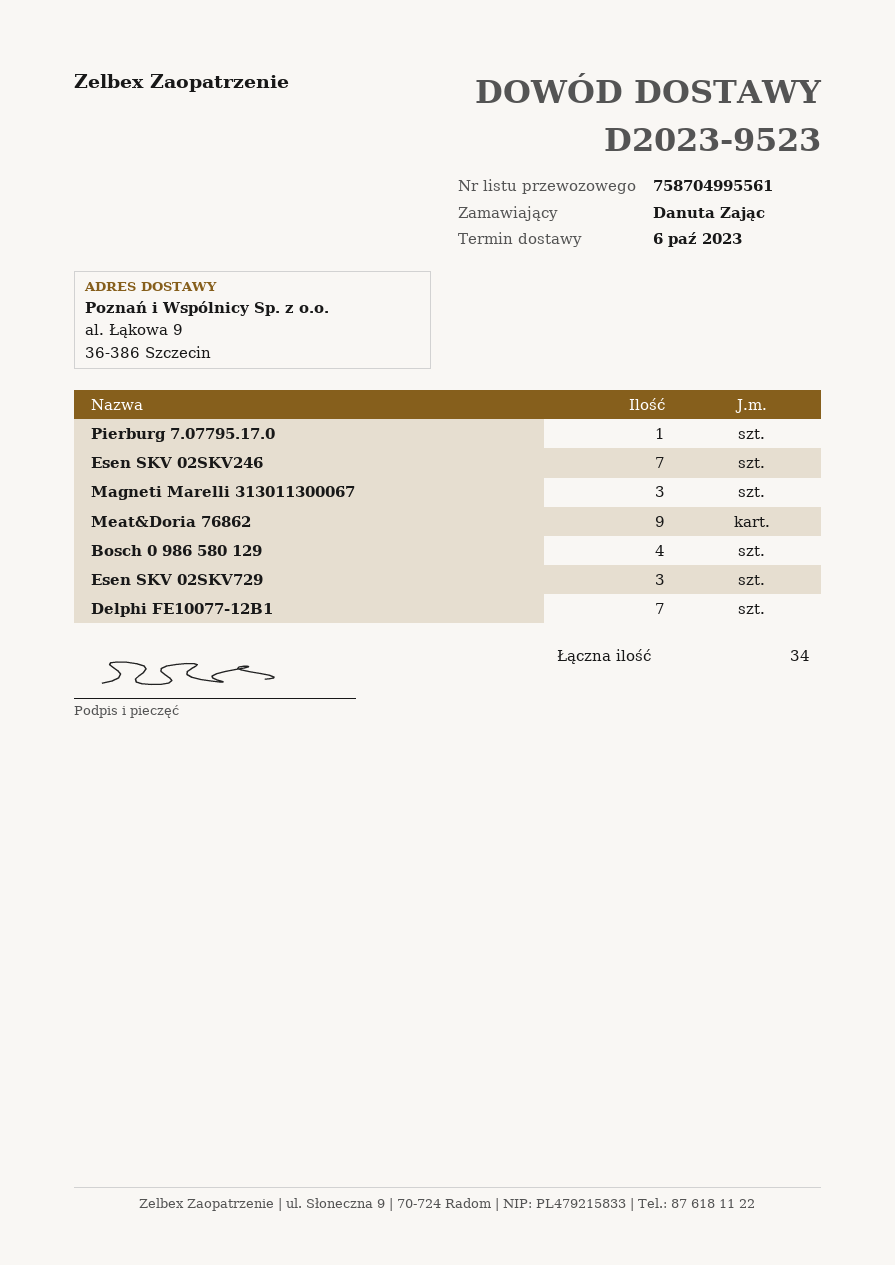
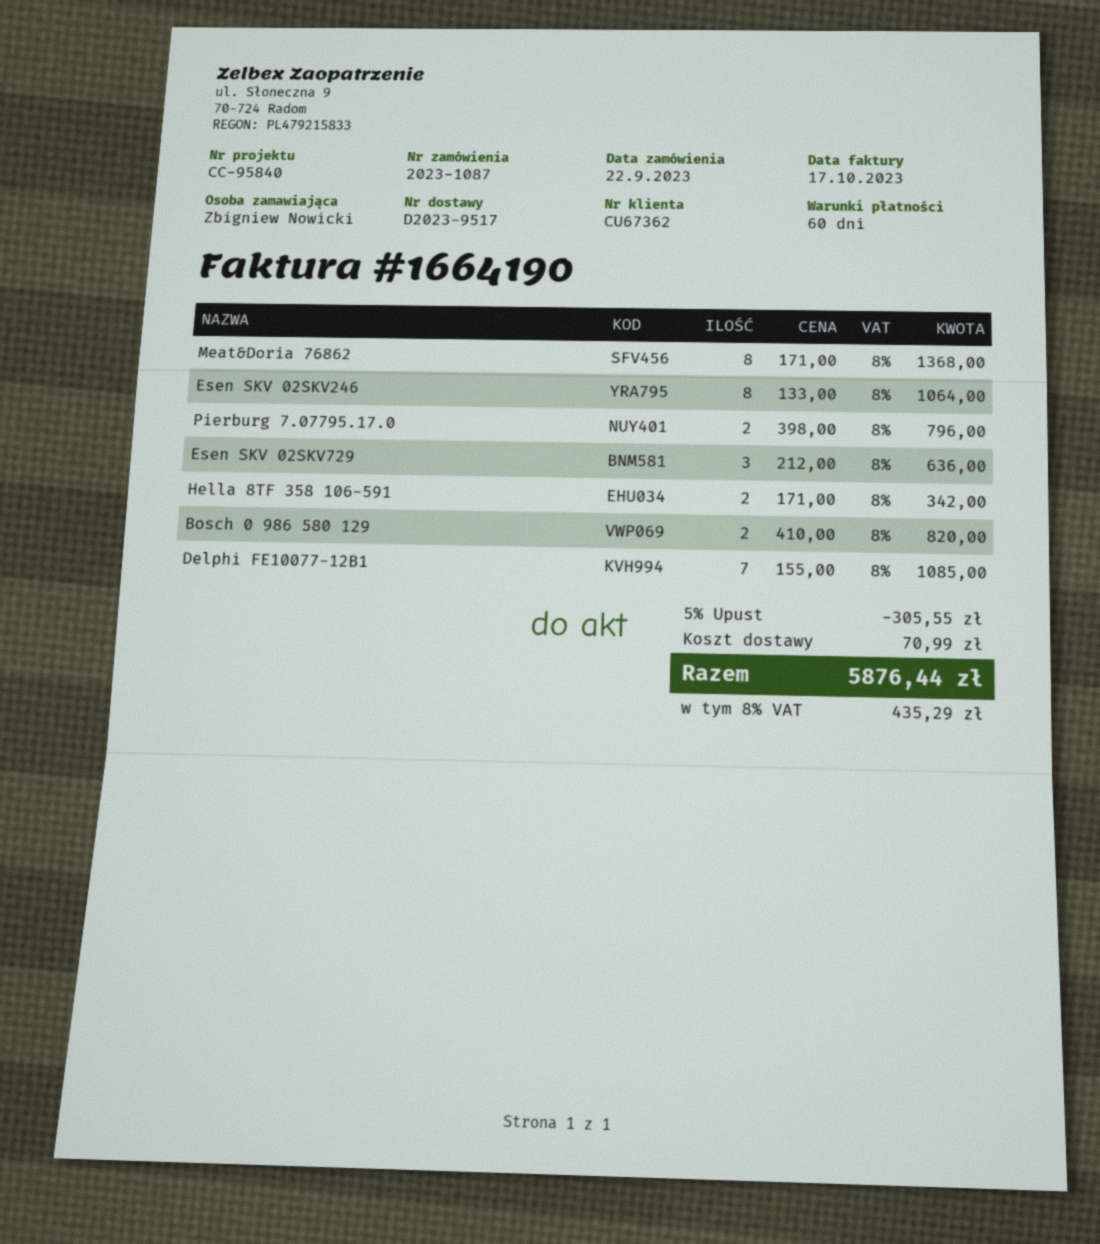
delivery note number: D2023-9523 -> D2023-9517
ordered by: Danuta Zając -> Zbigniew Nowicki
Pierburg 7.07795.17.0: 1 -> 2
Esen SKV 02SKV246: 7 -> 8
Magneti Marelli 313011300067: 3 -> none
Meat&Doria 76862: 9 -> 8
Bosch 0 986 580 129: 4 -> 2
Hella 8TF 358 106-591: none -> 2

